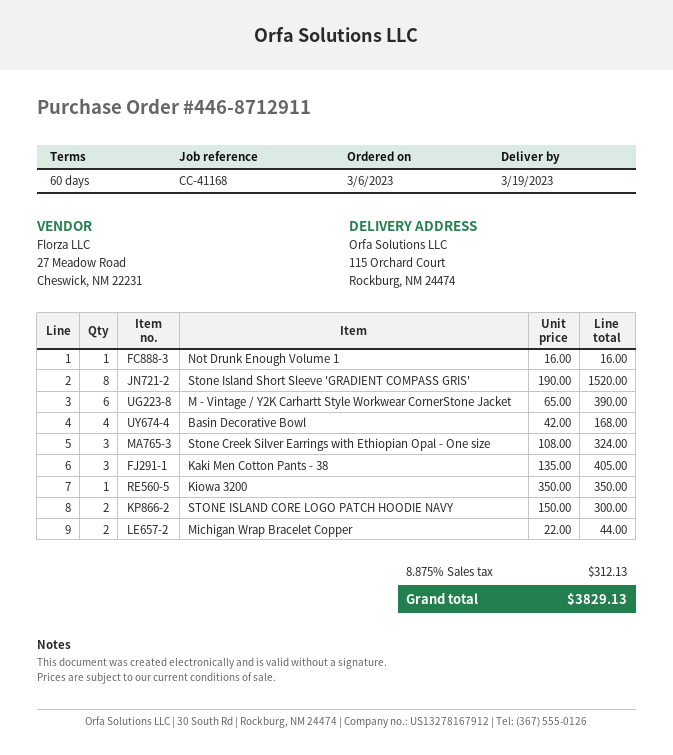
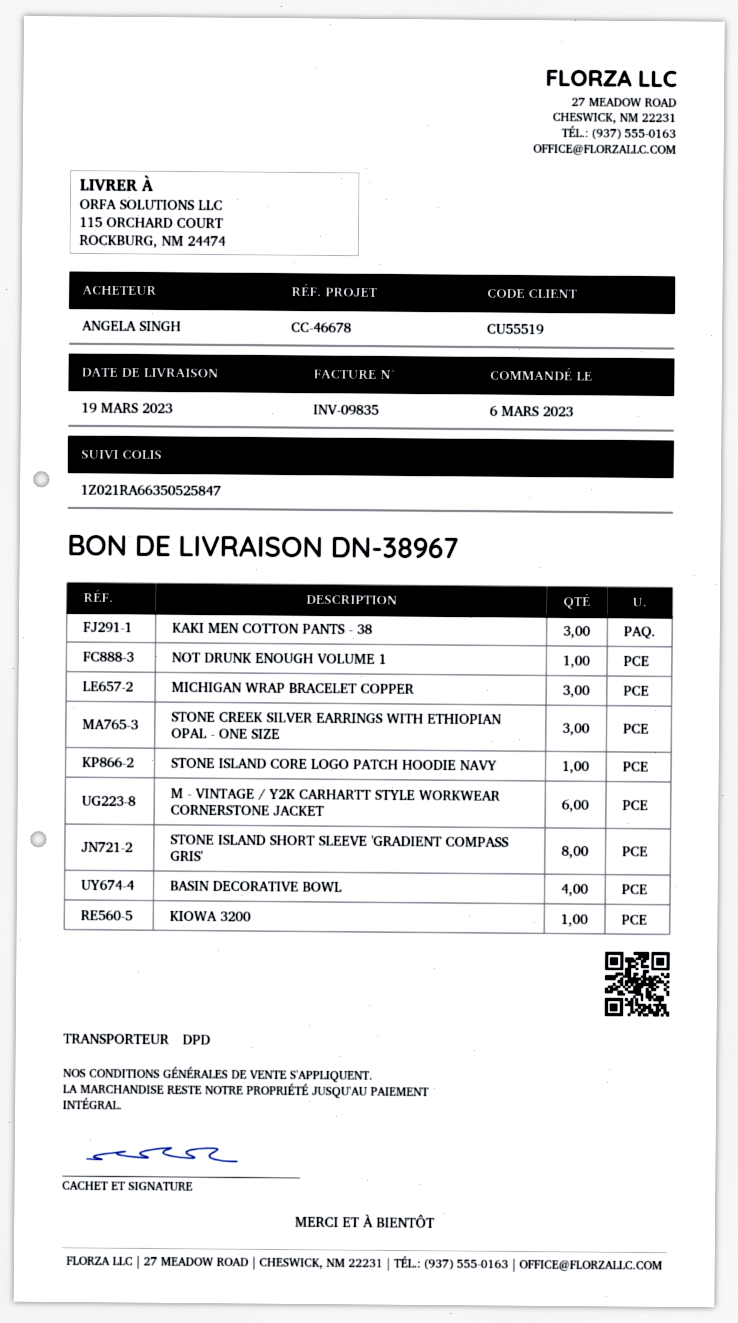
reference: CC-41168 -> CC-46678
STONE ISLAND CORE LOGO PATCH HOODIE NAVY: 2 -> 1
Michigan Wrap Bracelet Copper: 2 -> 3

